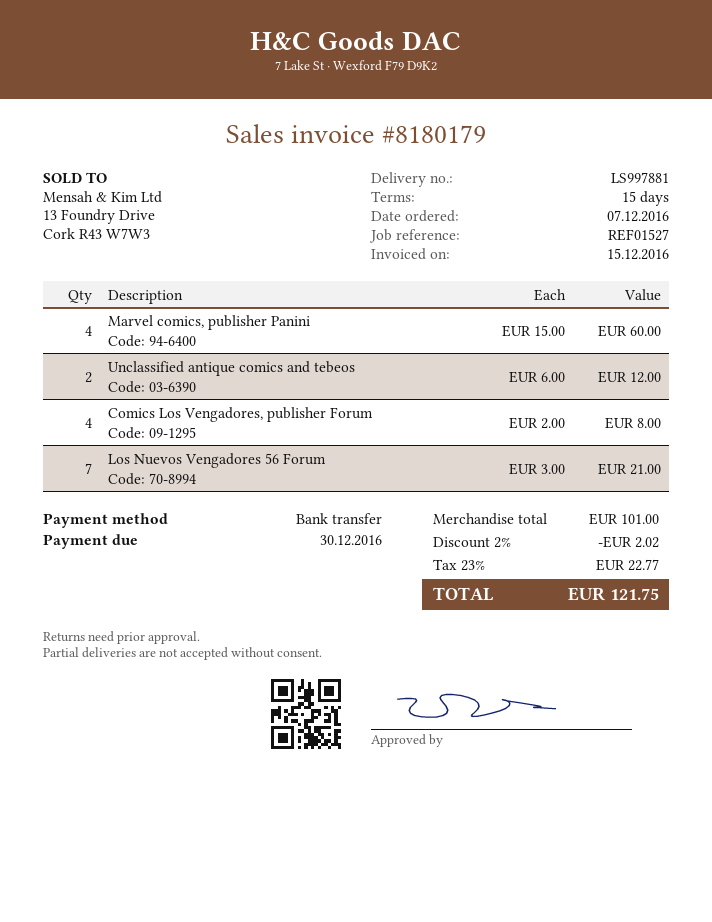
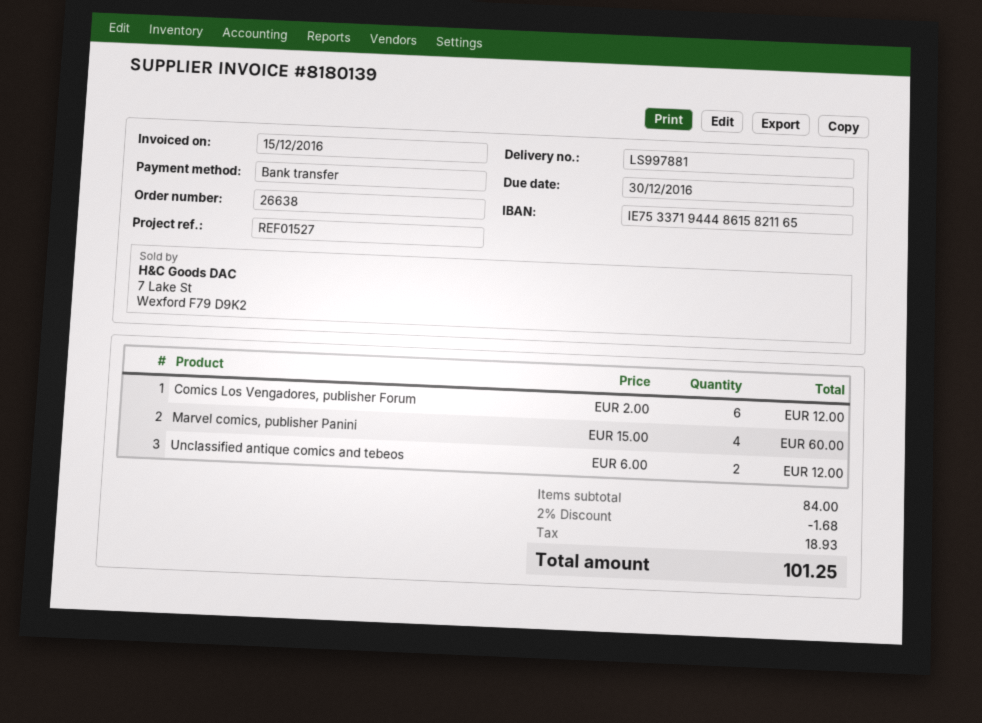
invoice number: 8180179 -> 8180139
Comics Los Vengadores, publisher Forum: 4 x 2.00 = 8.00 -> 6 x 2.00 = 12.00
Los Nuevos Vengadores 56 Forum: 7 x 3.00 = 21.00 -> none
subtotal: 101.00 -> 84.00
discount: 2% = 2.02 -> 2% = 1.68
tax: 22.77 -> 18.93
total: 121.75 -> 101.25

